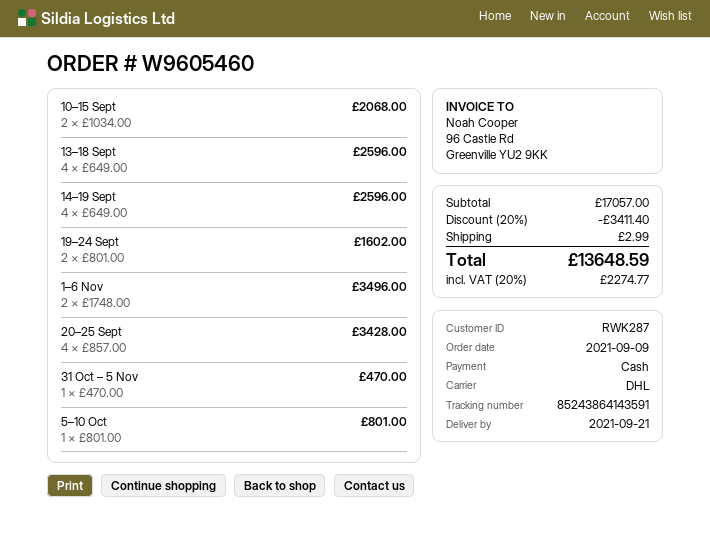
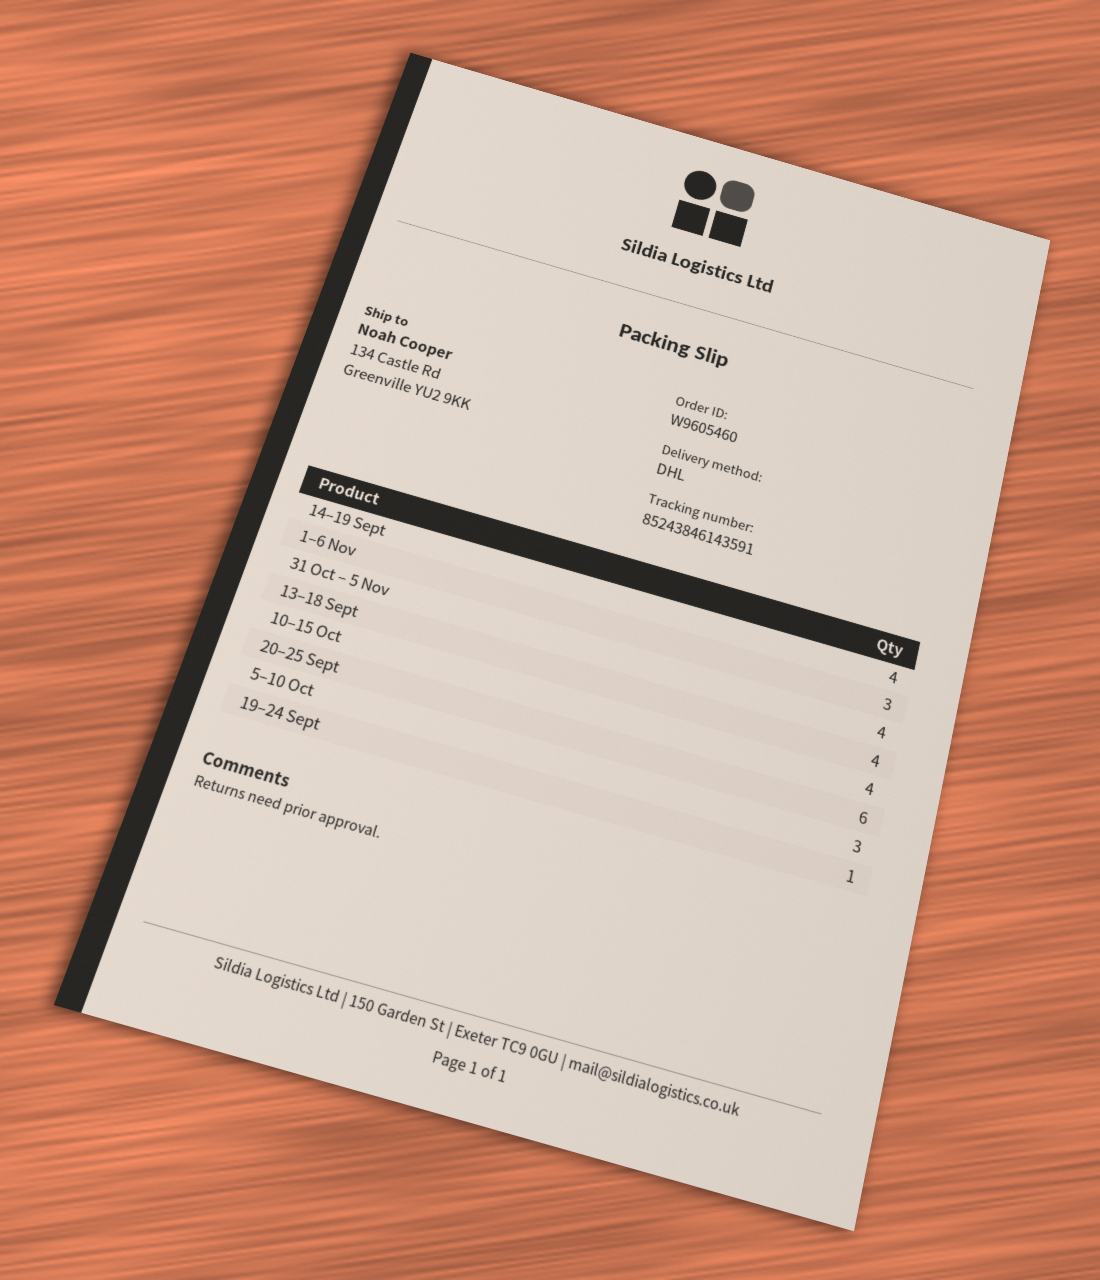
tracking number: 85243864143591 -> 85243846143591
10–15 Sept: 2 -> none
19–24 Sept: 2 -> 1
1–6 Nov: 2 -> 3
20–25 Sept: 4 -> 6
31 Oct – 5 Nov: 1 -> 4
5–10 Oct: 1 -> 3
10–15 Oct: none -> 4

